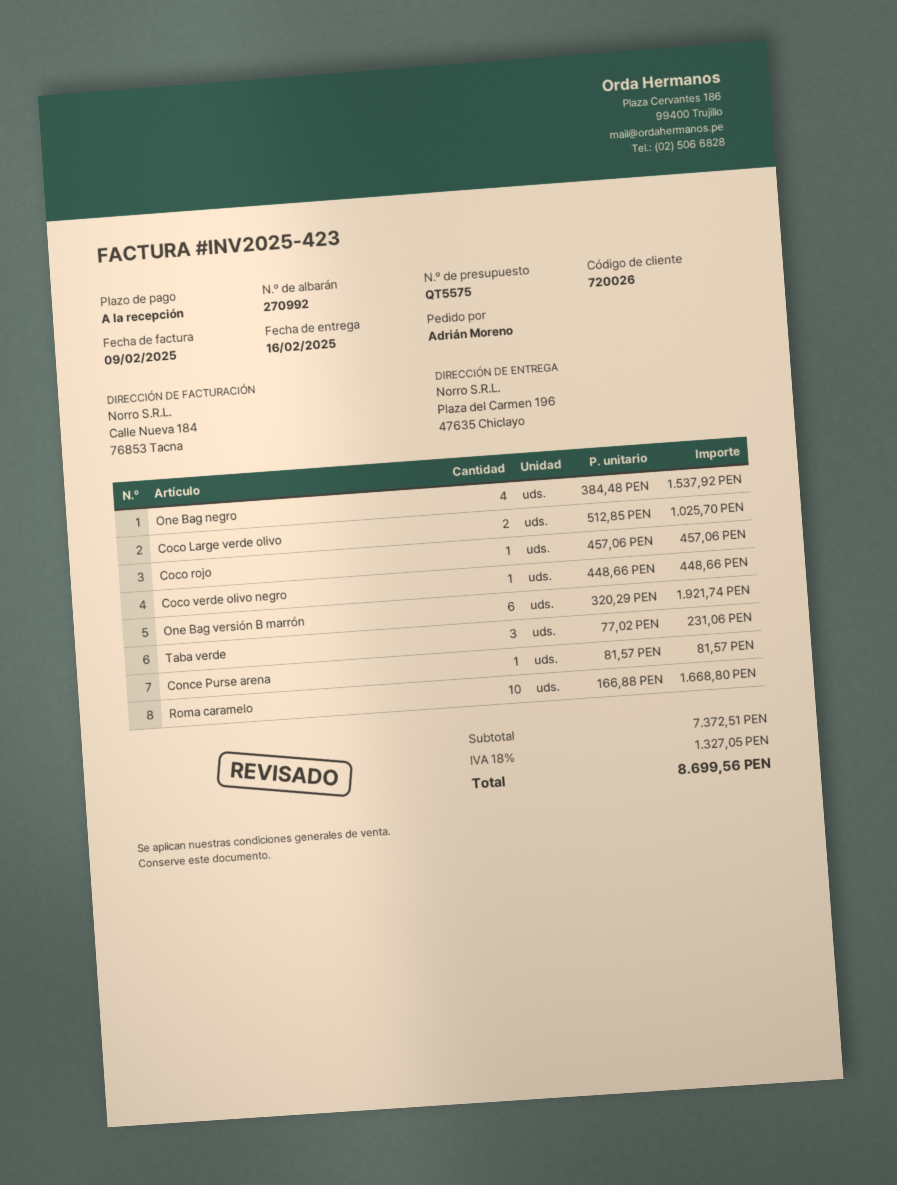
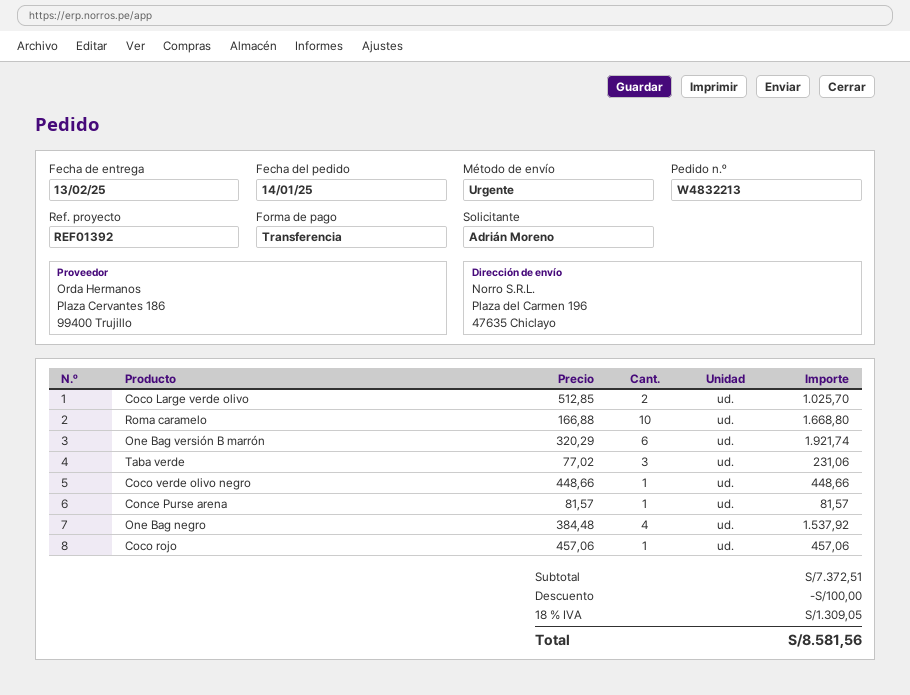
delivery date: 2025-02-16 -> 2025-02-13
discount: none -> 100.00
tax: 18% = 1327.05 -> 18% = 1309.05
total: 8699.56 -> 8581.56

